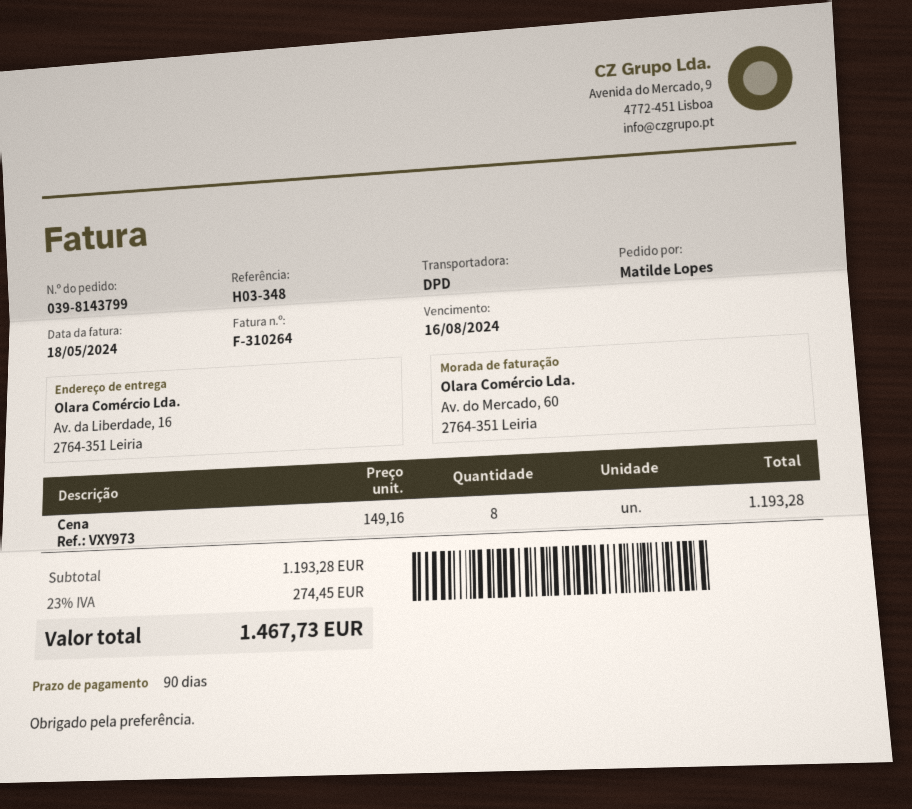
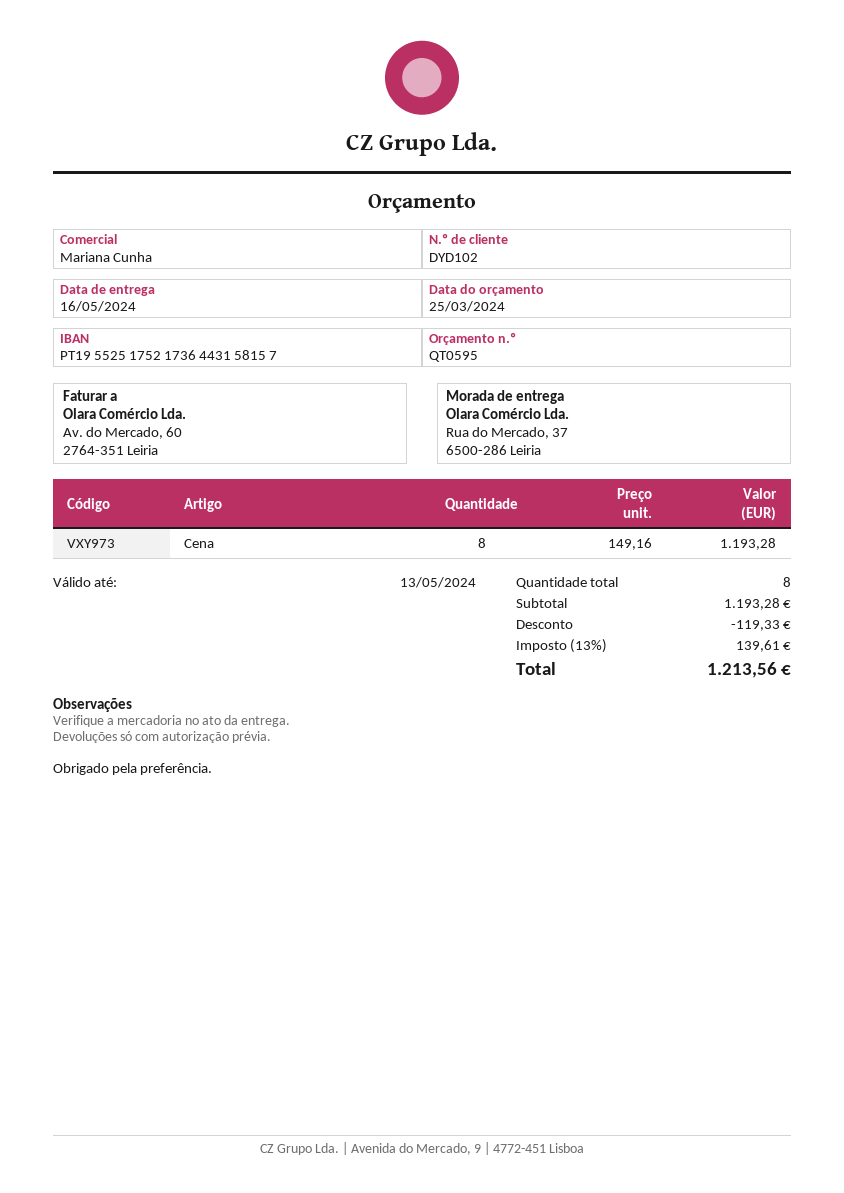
ship to: Av. da Liberdade, 16, 2764-351 Leiria -> Rua do Mercado, 37, 6500-286 Leiria
discount: none -> 119.33
tax: 23% = 274.45 -> 13% = 139.61
total: 1467.73 -> 1213.56

